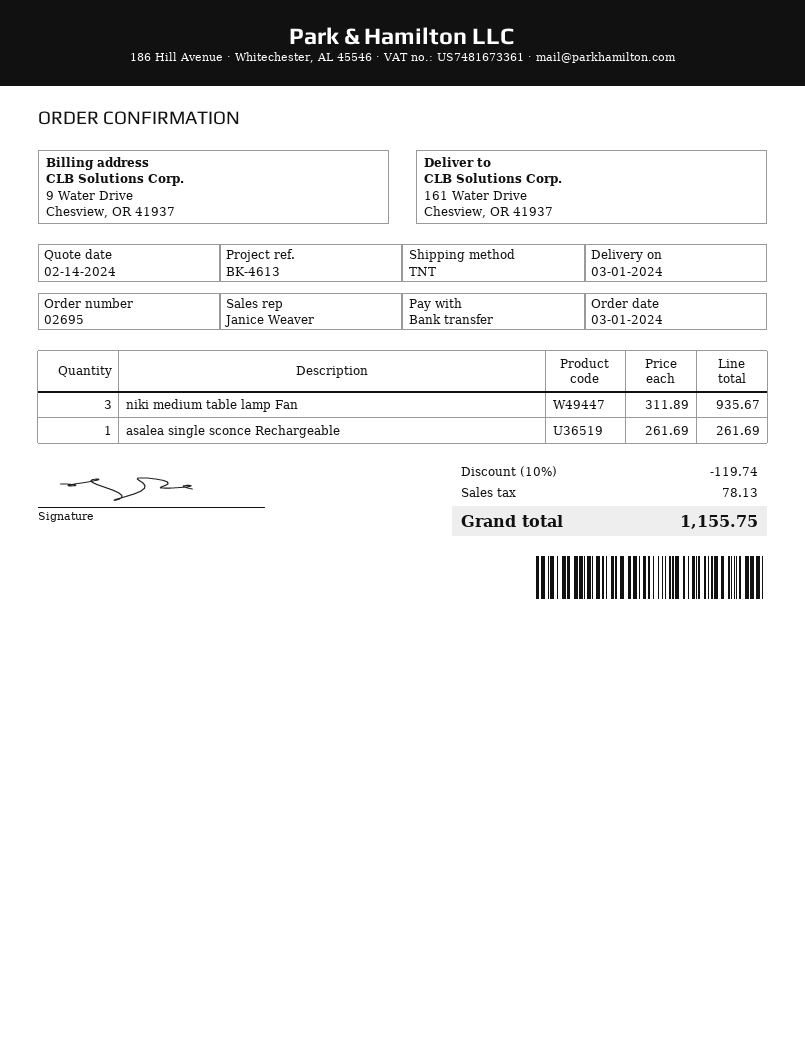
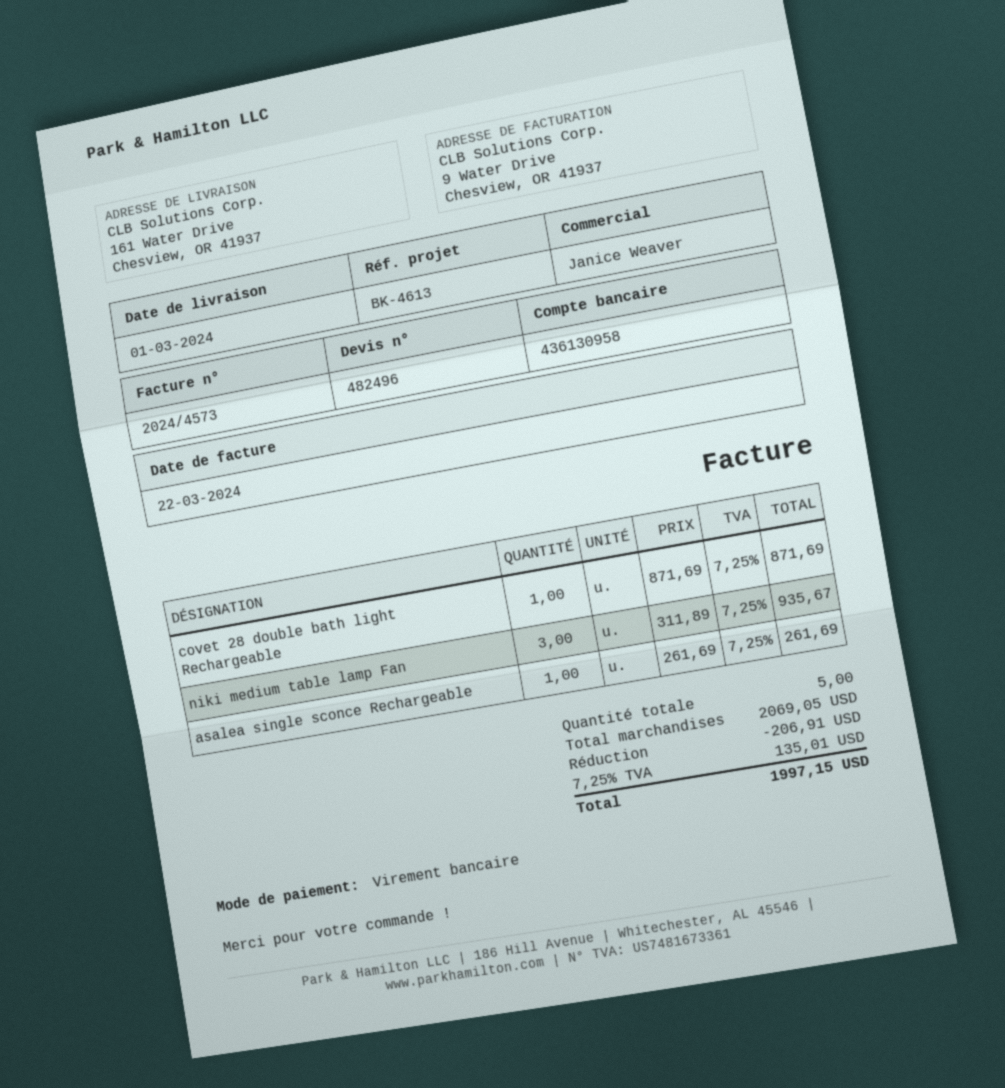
covet 28 double bath light Rechargeable: none -> 1 x 871.69 = 871.69
discount: 119.74 -> 206.91
tax: 78.13 -> 135.01
total: 1155.75 -> 1997.15

